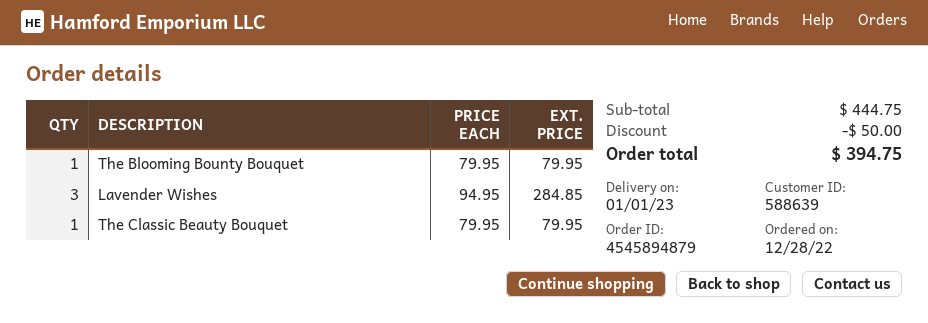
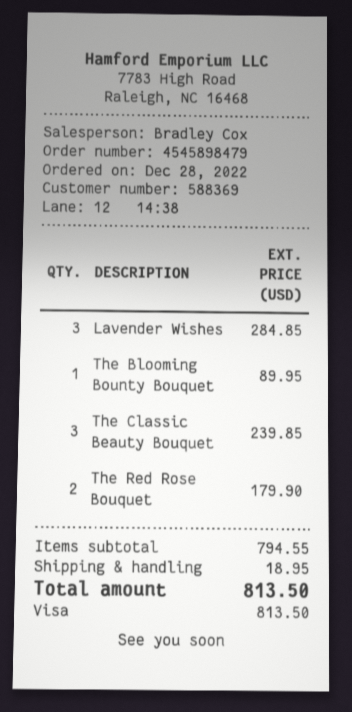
order number: 4545894879 -> 4545898479
customer number: 588639 -> 588369
The Blooming Bounty Bouquet: 1 for 79.95 -> 1 for 89.95
The Classic Beauty Bouquet: 1 for 79.95 -> 3 for 239.85
The Red Rose Bouquet: none -> 2 for 179.90
subtotal: 444.75 -> 794.55
discount: 50.00 -> none
shipping: none -> 18.95
total: 394.75 -> 813.50

